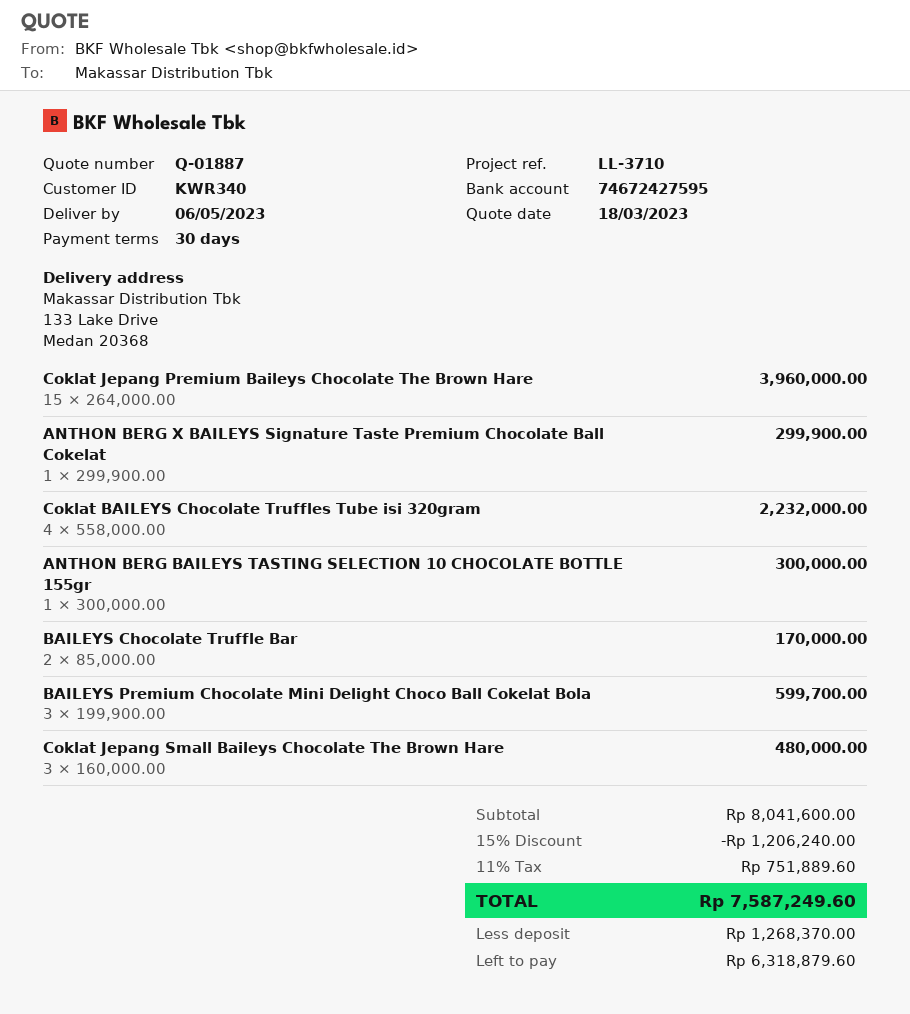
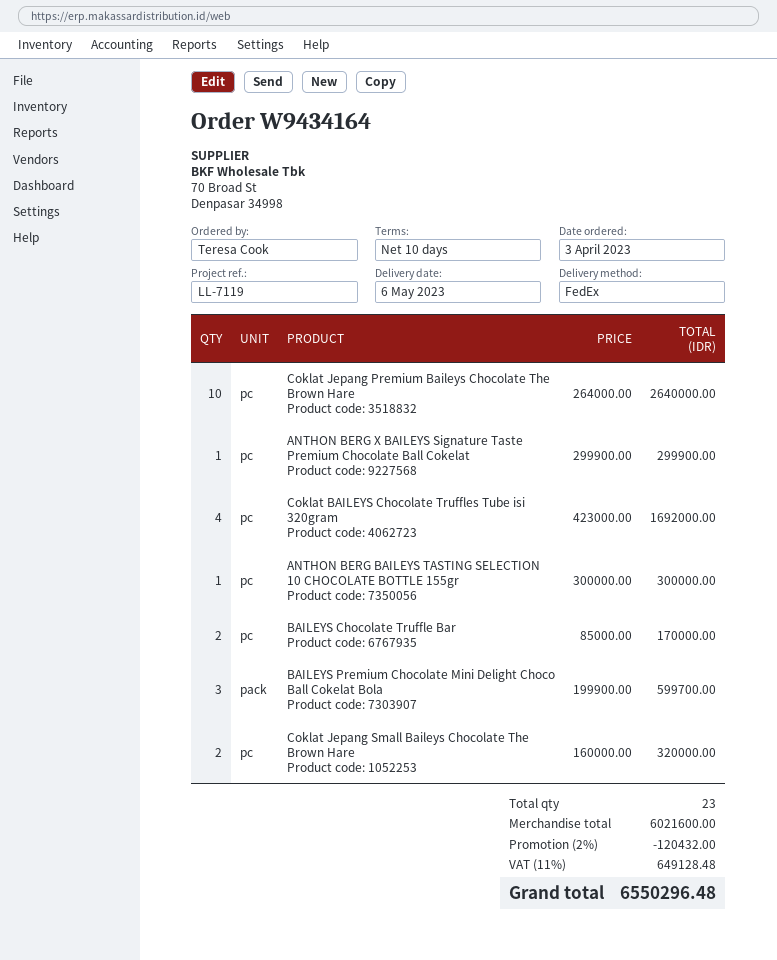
payment terms: 30 days -> 10 days
reference: LL-3710 -> LL-7119
Coklat Jepang Premium Baileys Chocolate The Brown Hare: 15 x 264000.00 = 3960000.00 -> 10 x 264000.00 = 2640000.00
Coklat BAILEYS Chocolate Truffles Tube isi 320gram: 4 x 558000.00 = 2232000.00 -> 4 x 423000.00 = 1692000.00
Coklat Jepang Small Baileys Chocolate The Brown Hare: 3 x 160000.00 = 480000.00 -> 2 x 160000.00 = 320000.00
subtotal: 8041600.00 -> 6021600.00
discount: 15% = 1206240.00 -> 2% = 120432.00
tax: 11% = 751889.60 -> 11% = 649128.48
total: 7587249.60 -> 6550296.48

